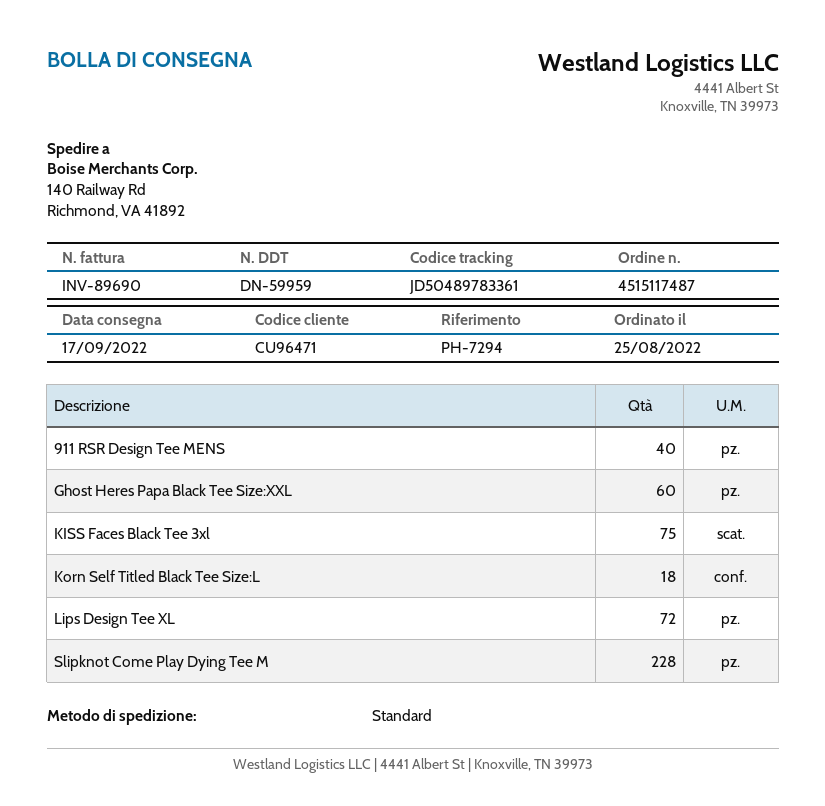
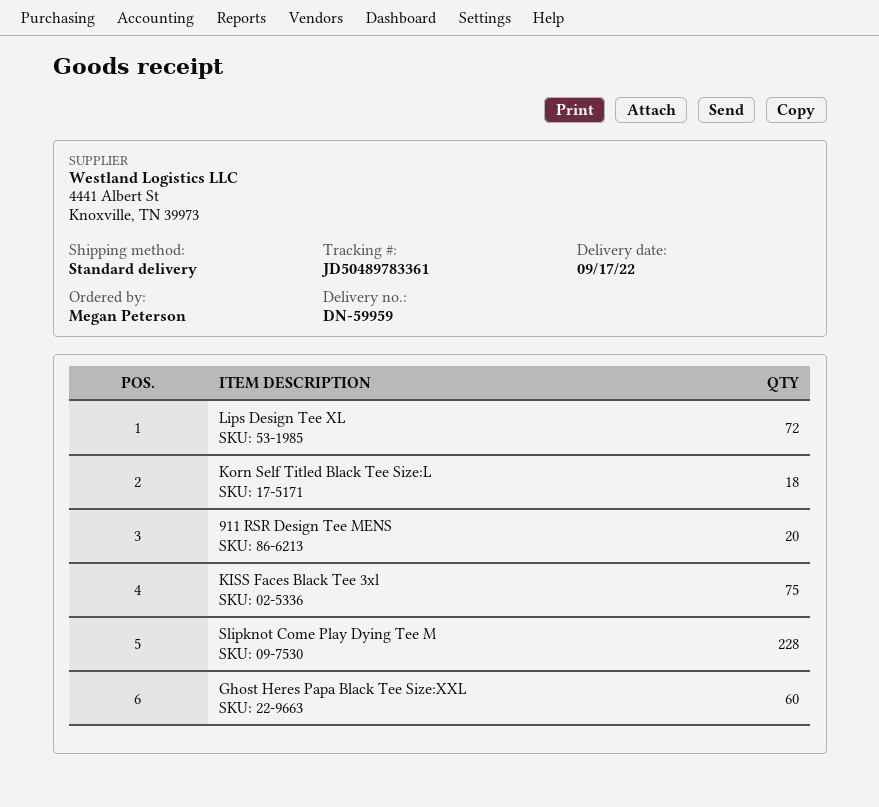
911 RSR Design Tee MENS: 40 -> 20

